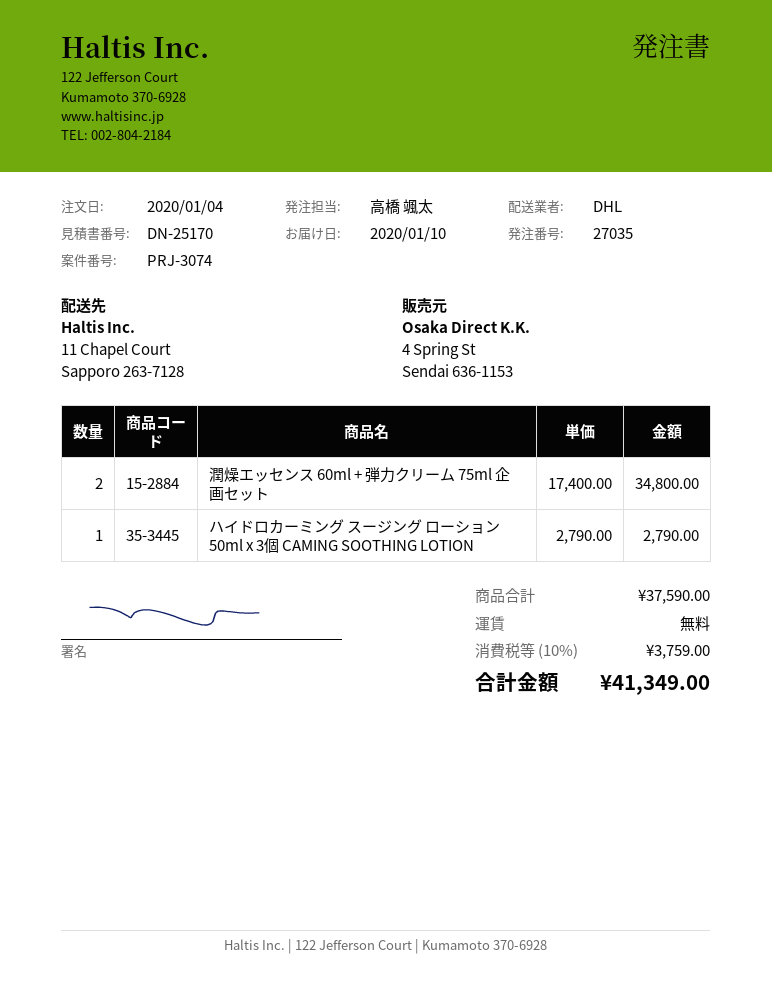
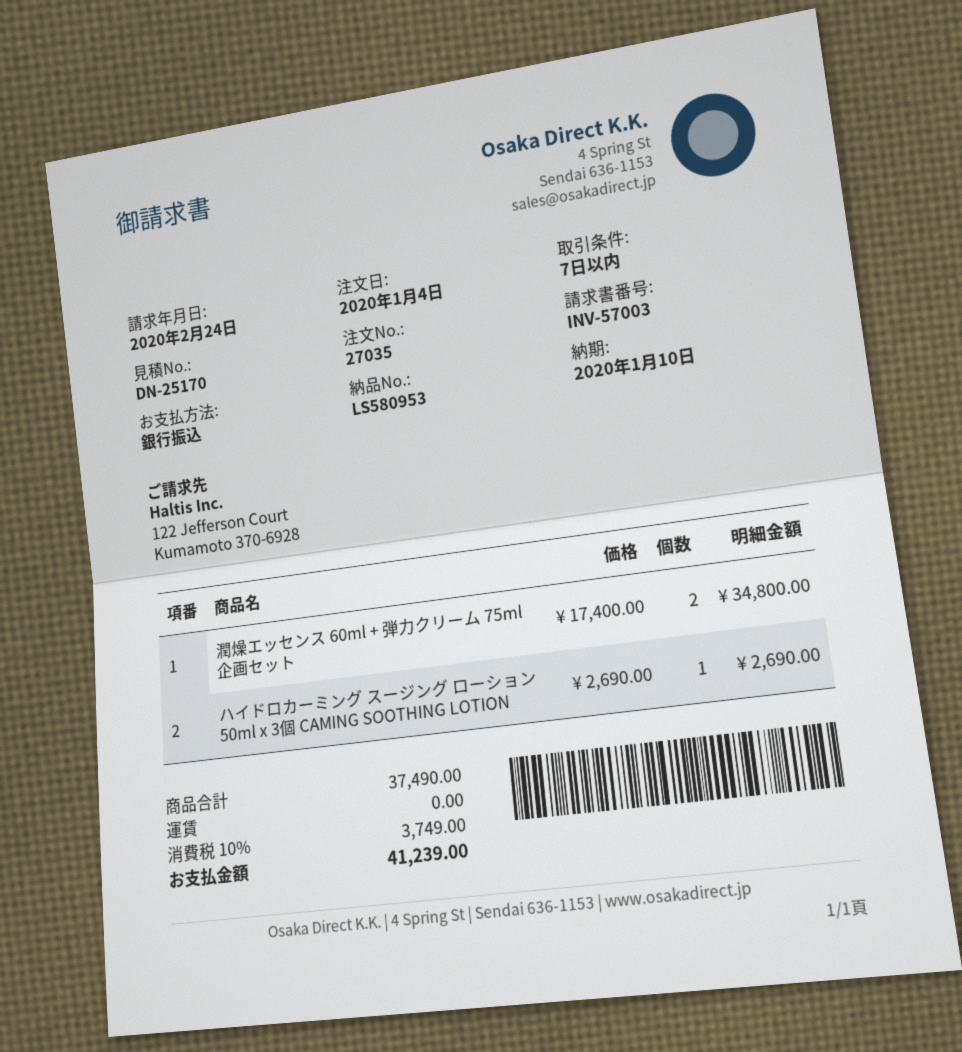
ハイドロカーミング スージング ローション 50ml x 3個 CAMING SOOTHING LOTION: 1 x 2790.00 = 2790.00 -> 1 x 2690.00 = 2690.00
subtotal: 37590.00 -> 37490.00
tax: 10% = 3759.00 -> 10% = 3749.00
total: 41349.00 -> 41239.00

